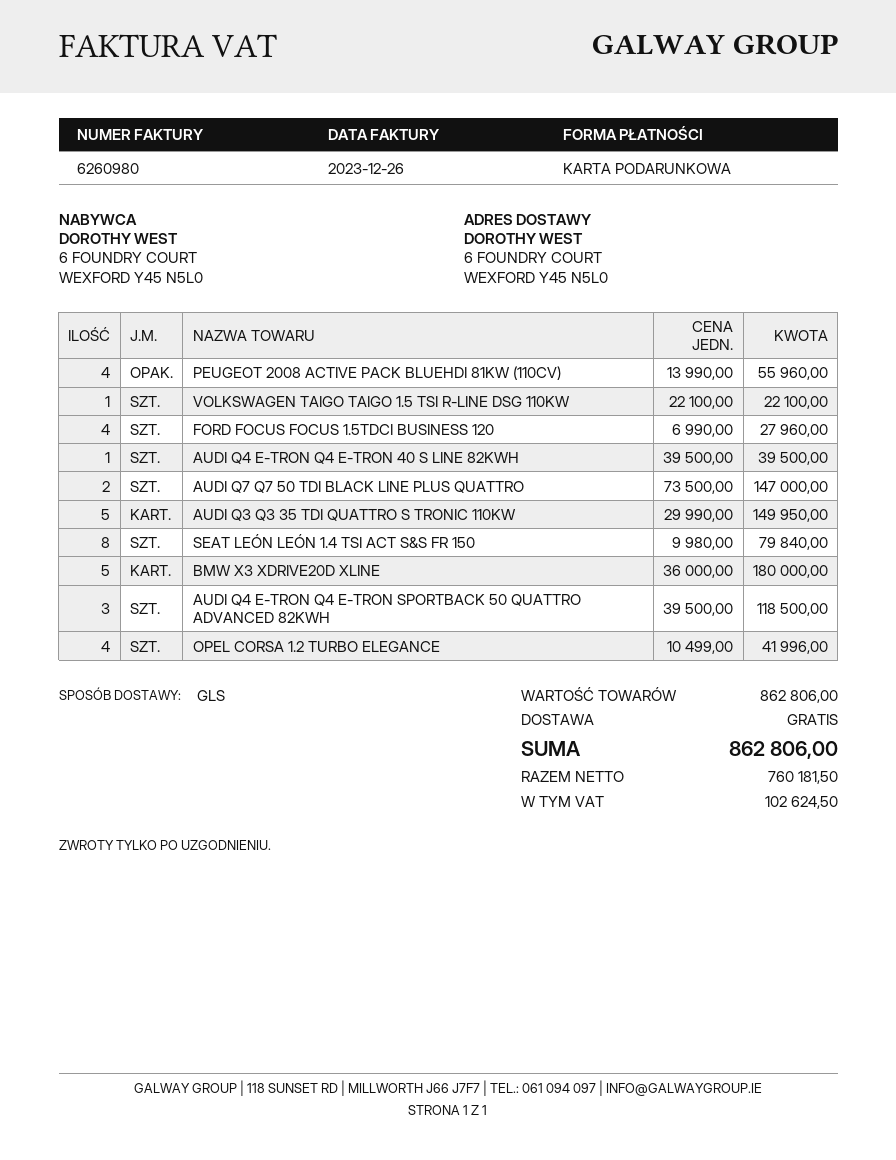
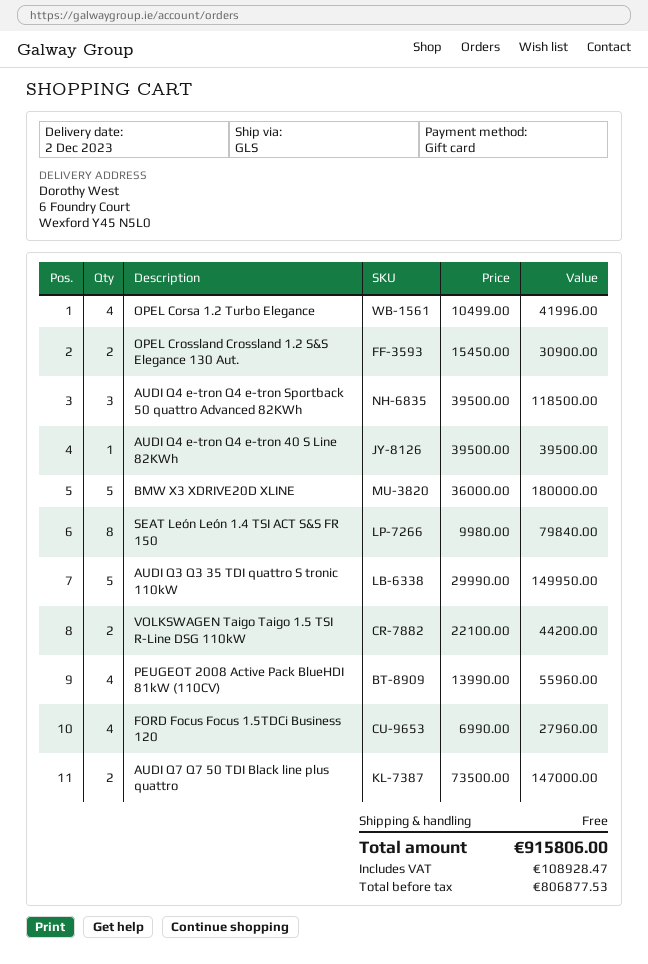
VOLKSWAGEN TAIGO TAIGO 1.5 TSI R-LINE DSG 110KW: 1 x 22100.00 = 22100.00 -> 2 x 22100.00 = 44200.00
OPEL Crossland Crossland 1.2 S&S Elegance 130 Aut.: none -> 2 x 15450.00 = 30900.00
net: 760181.50 -> 806877.53
tax: 102624.50 -> 108928.47
total: 862806.00 -> 915806.00

